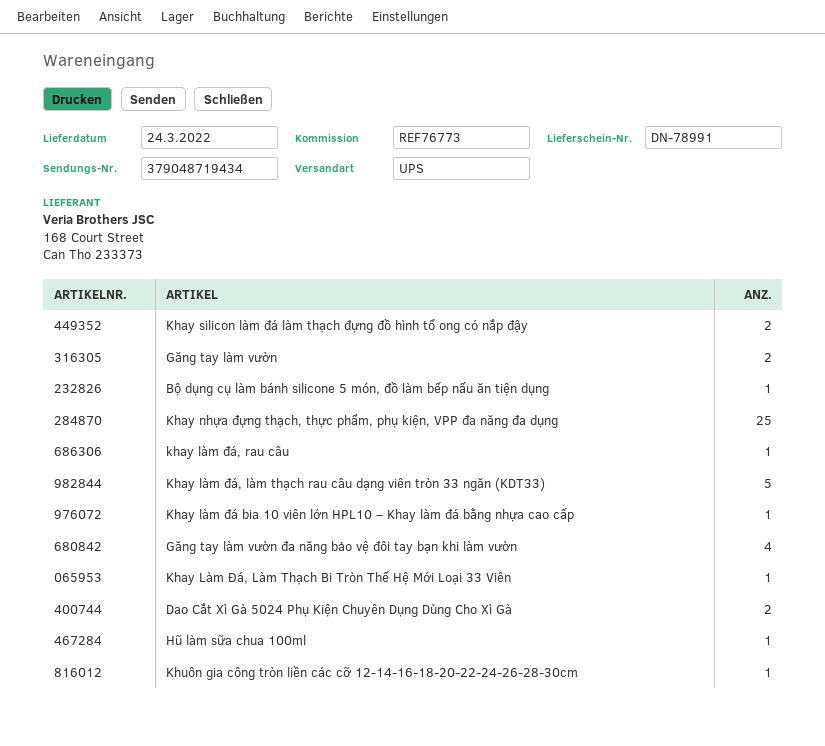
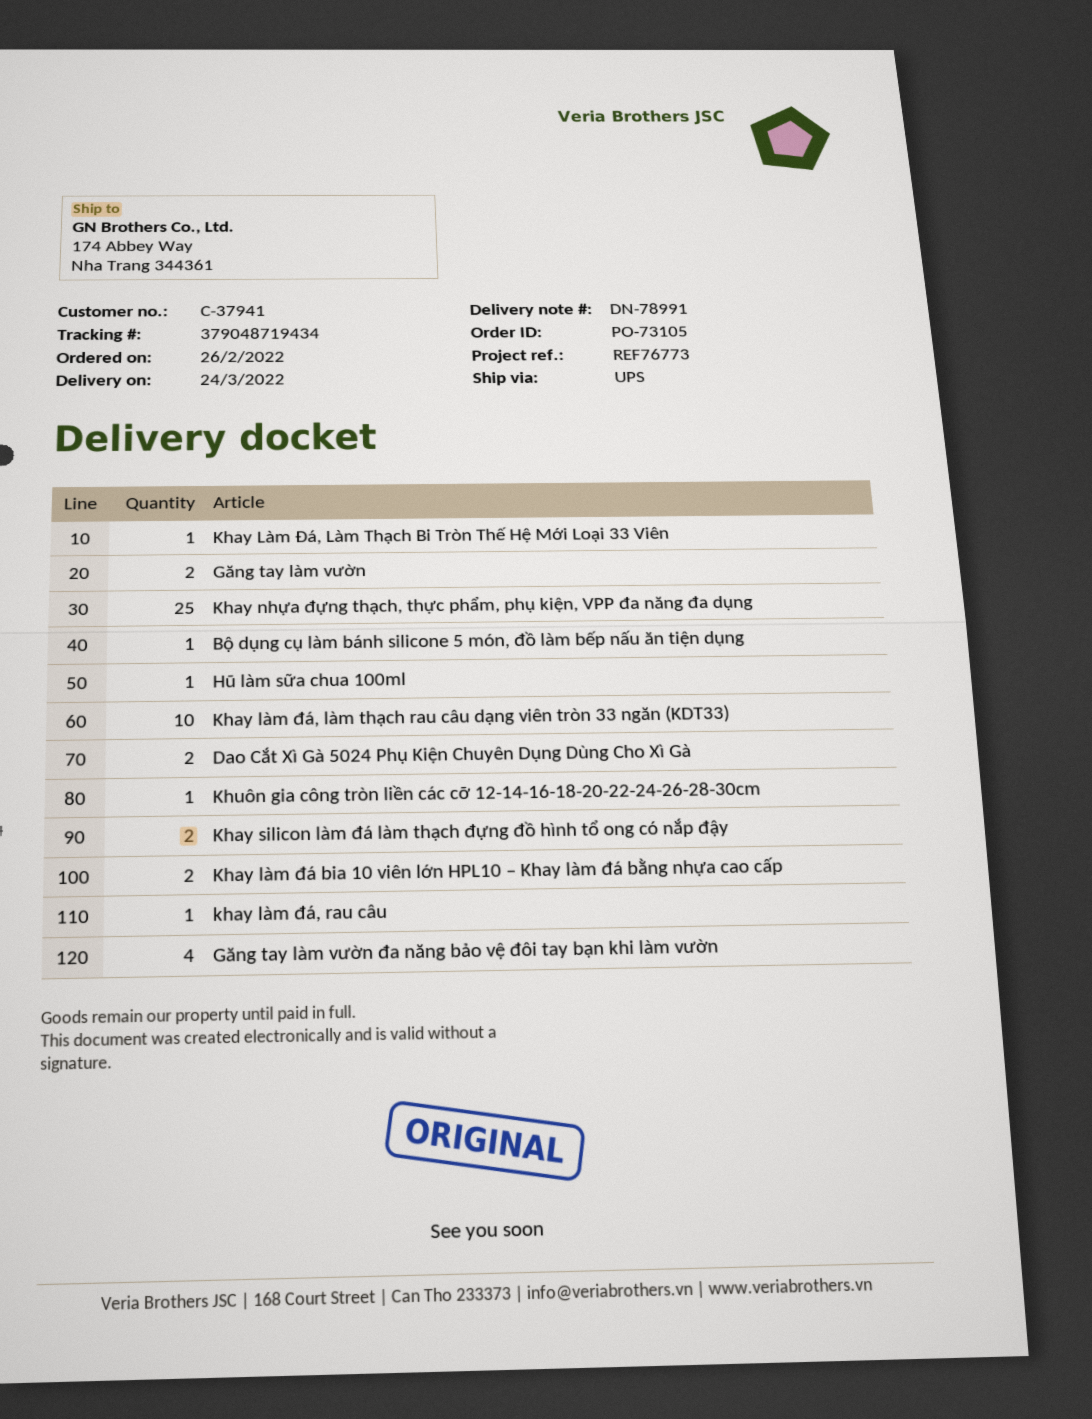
Khay làm đá, làm thạch rau câu dạng viên tròn 33 ngăn (KDT33): 5 -> 10
Khay làm đá bia 10 viên lớn HPL10 – Khay làm đá bằng nhựa cao cấp: 1 -> 2

